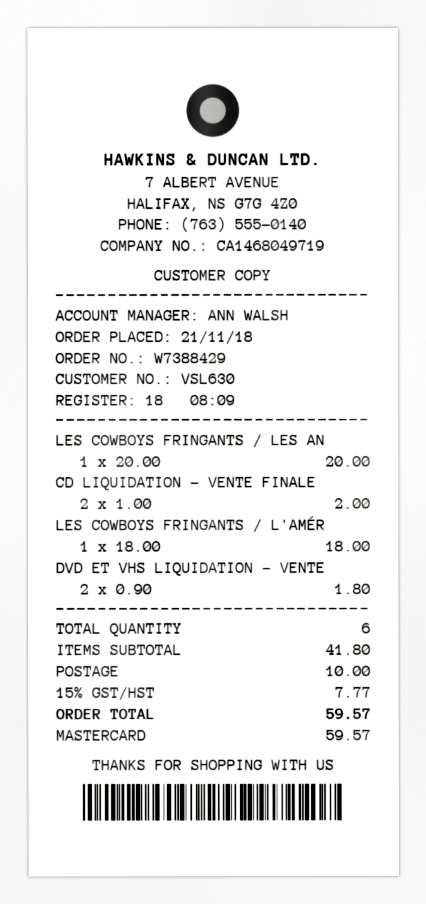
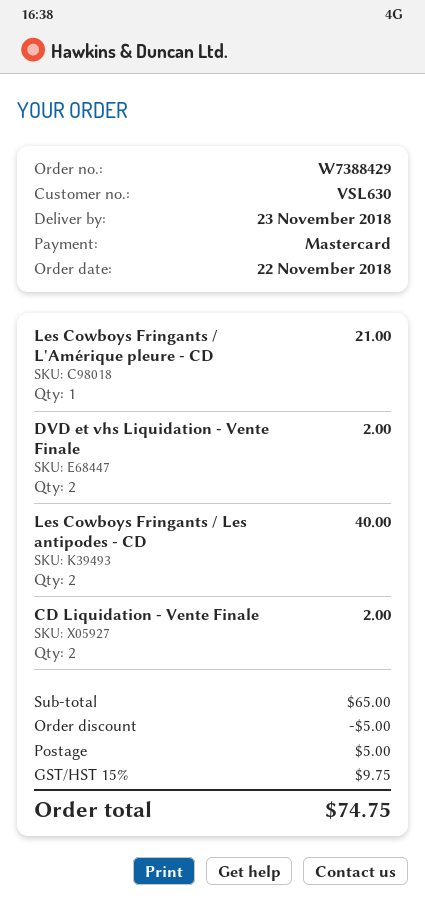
order date: 2018-11-21 -> 2018-11-22
LES COWBOYS FRINGANTS / LES AN: 1 for 20.00 -> 2 for 40.00
LES COWBOYS FRINGANTS / L'AMÉR: 1 for 18.00 -> 1 for 21.00
DVD ET VHS LIQUIDATION - VENTE: 2 for 1.80 -> 2 for 2.00
subtotal: 41.80 -> 65.00
discount: none -> 5.00
shipping: 10.00 -> 5.00
tax: 15% = 7.77 -> 15% = 9.75
total: 59.57 -> 74.75

